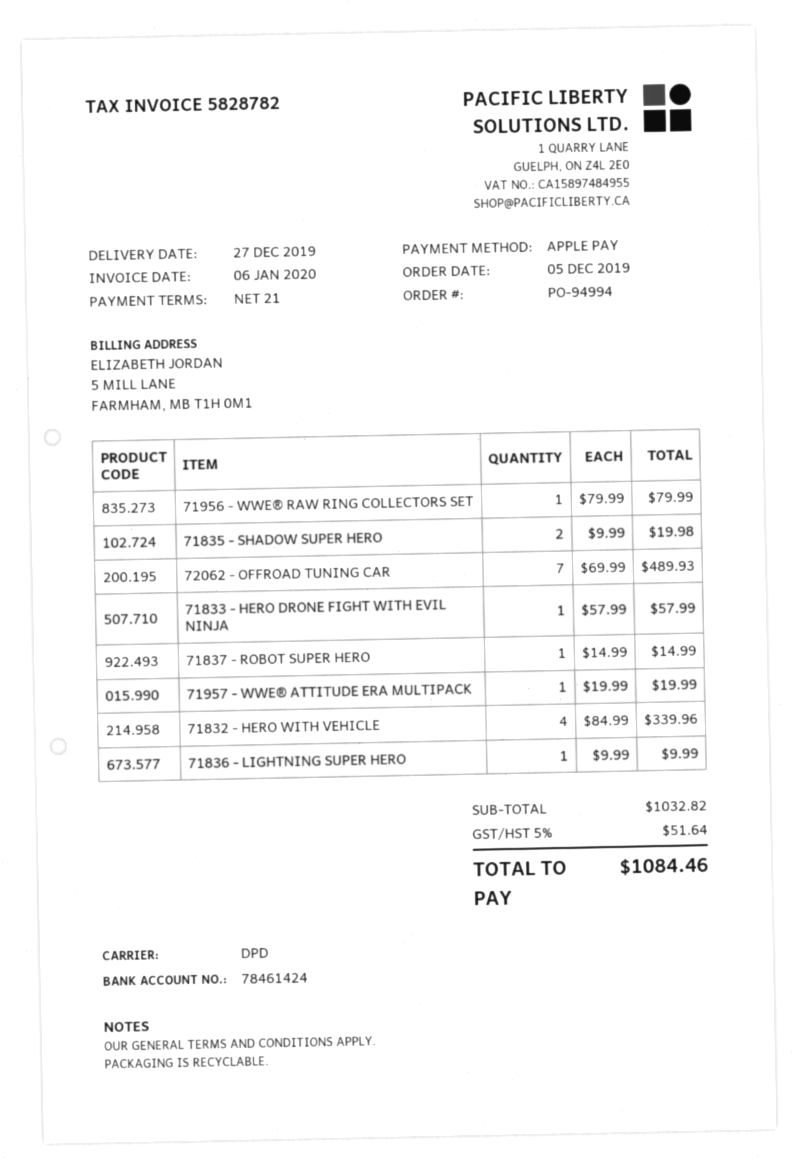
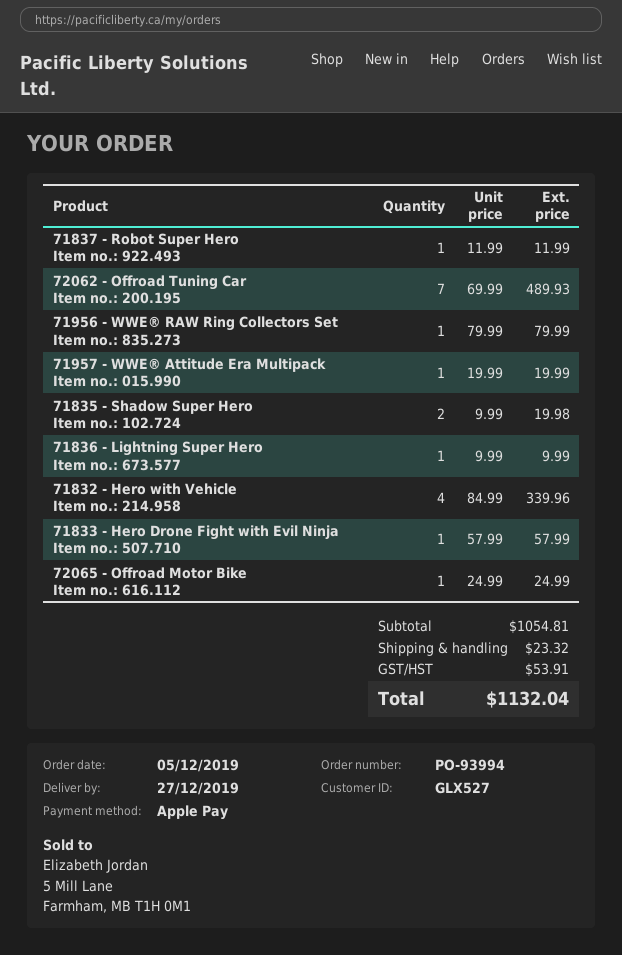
order number: PO-94994 -> PO-93994
71837 - ROBOT SUPER HERO: 1 x 14.99 = 14.99 -> 1 x 11.99 = 11.99
72065 - Offroad Motor Bike: none -> 1 x 24.99 = 24.99
subtotal: 1032.82 -> 1054.81
shipping: none -> 23.32
tax: 51.64 -> 53.91
total: 1084.46 -> 1132.04

